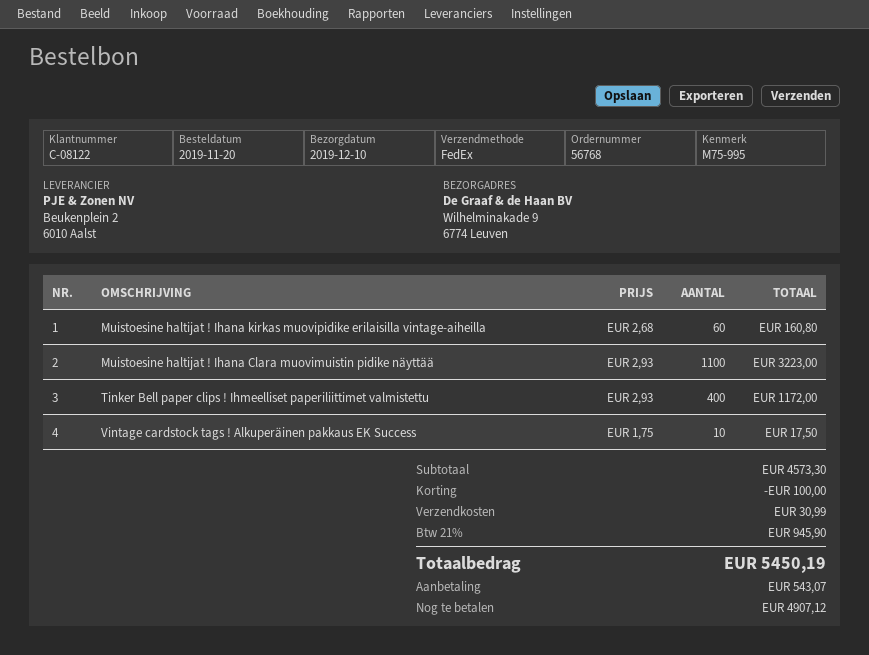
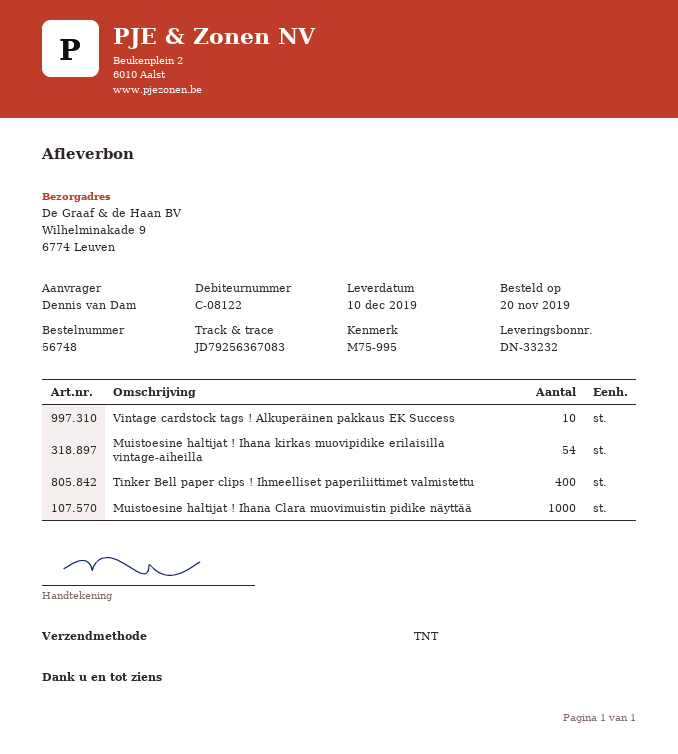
order number: 56768 -> 56748
shipping method: FedEx -> TNT
Muistoesine haltijat ! Ihana kirkas muovipidike erilaisilla vintage-aiheilla: 60 -> 54
Muistoesine haltijat ! Ihana Clara muovimuistin pidike näyttää: 1100 -> 1000

